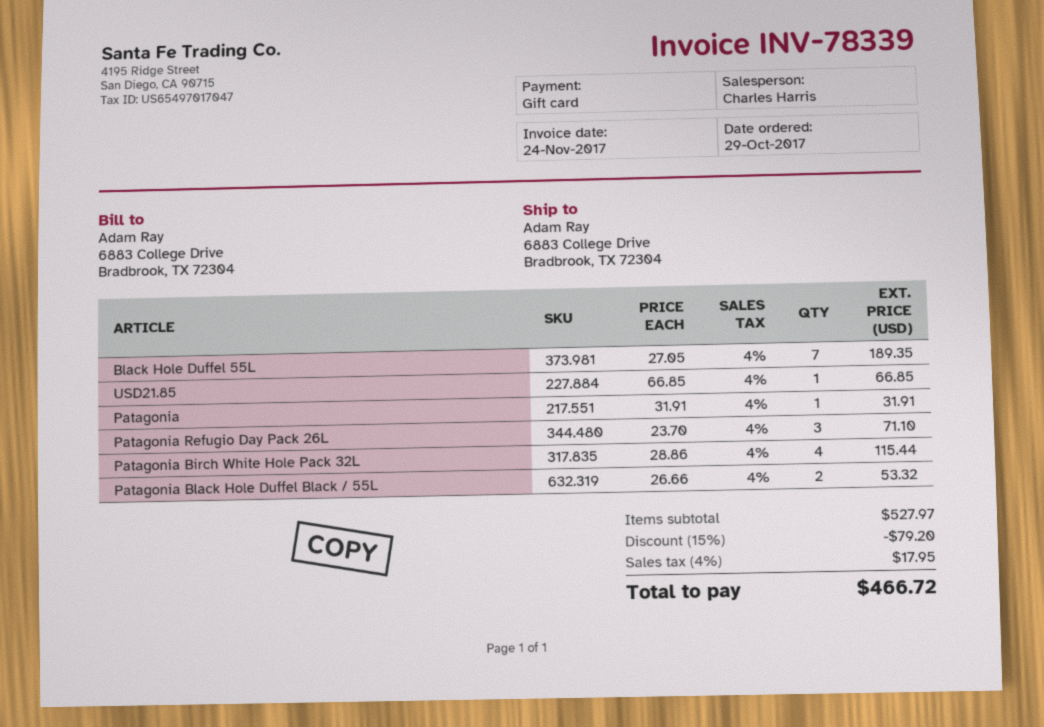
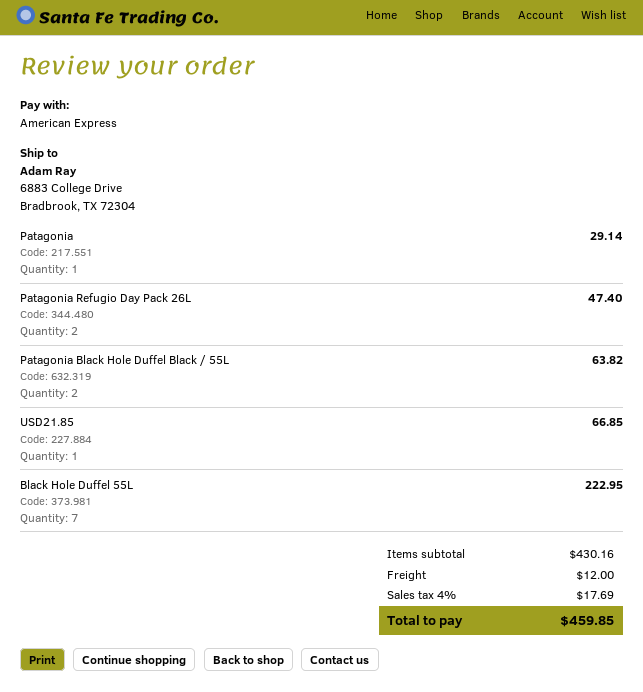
payment method: gift card -> American Express
Black Hole Duffel 55L: 7 for 189.35 -> 7 for 222.95
Patagonia: 1 for 31.91 -> 1 for 29.14
Patagonia Refugio Day Pack 26L: 3 for 71.10 -> 2 for 47.40
Patagonia Birch White Hole Pack 32L: 4 for 115.44 -> none
Patagonia Black Hole Duffel Black / 55L: 2 for 53.32 -> 2 for 63.82
subtotal: 527.97 -> 430.16
discount: 15% = 79.20 -> none
shipping: none -> 12.00
tax: 4% = 17.95 -> 4% = 17.69
total: 466.72 -> 459.85

